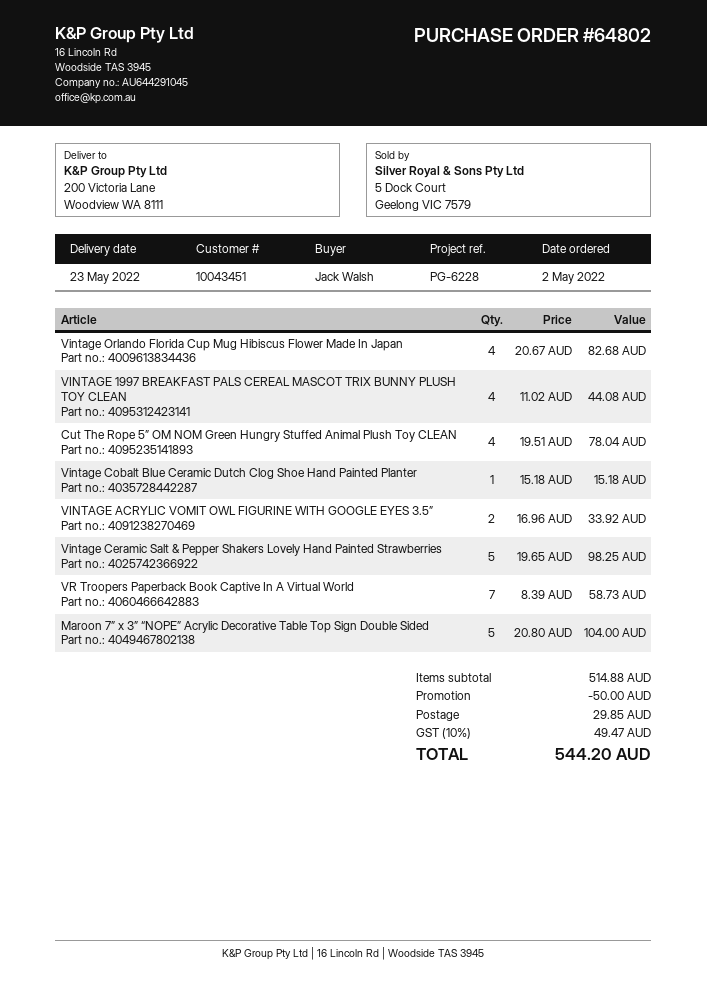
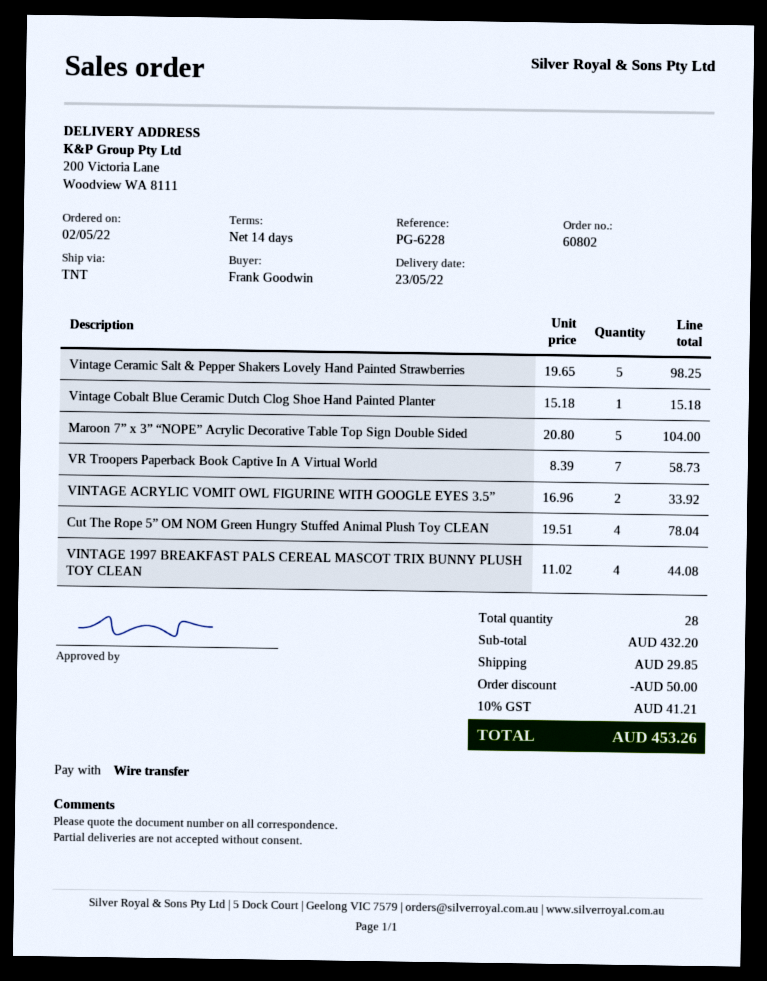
order number: 64802 -> 60802
ordered by: Jack Walsh -> Frank Goodwin
Vintage Orlando Florida Cup Mug Hibiscus Flower Made In Japan: 4 x 20.67 = 82.68 -> none
subtotal: 514.88 -> 432.20
tax: 10% = 49.47 -> 10% = 41.21
total: 544.20 -> 453.26

